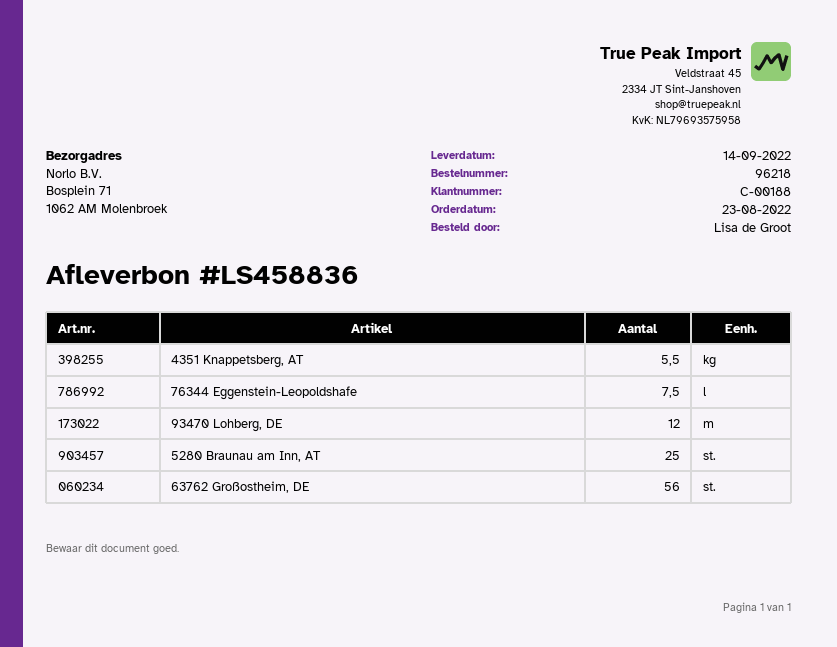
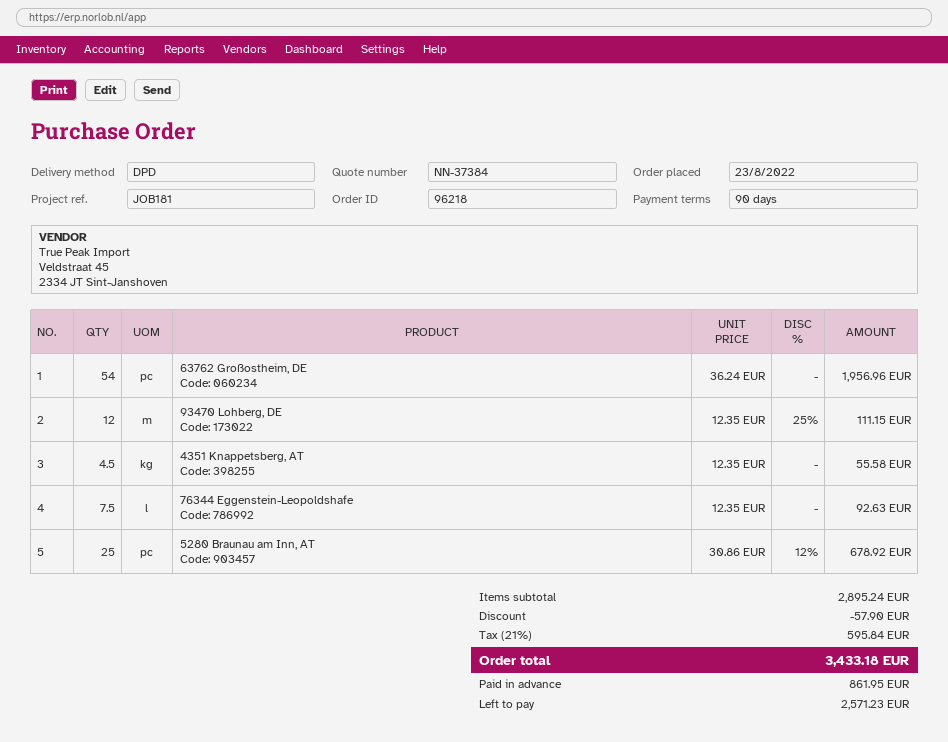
4351 Knappetsberg, AT: 5.5 -> 4.5
63762 Großostheim, DE: 56 -> 54

